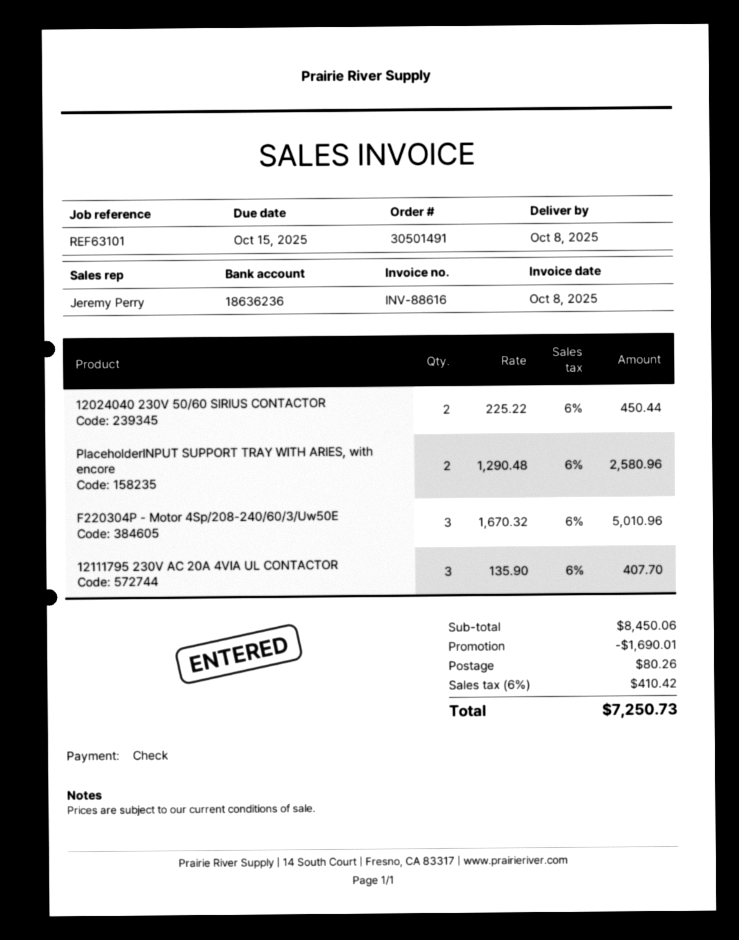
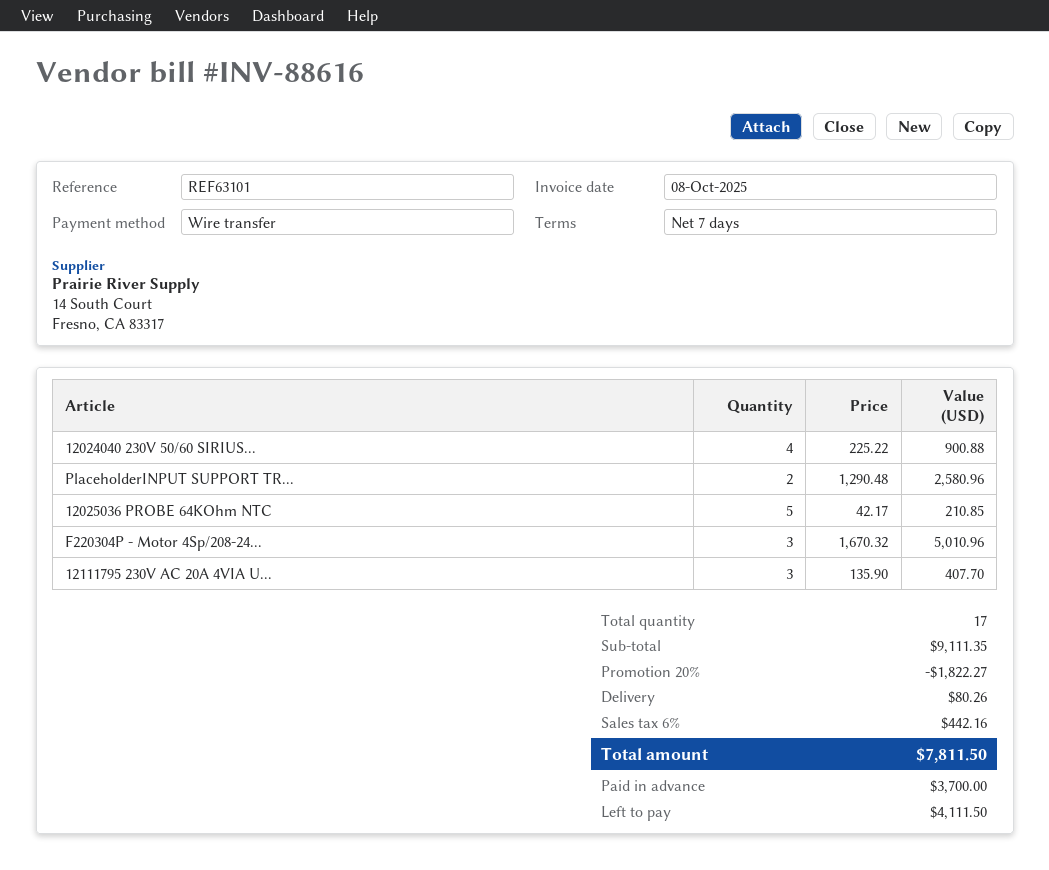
payment method: cheque -> bank transfer
12024040 230V 50/60 SIRIUS CONTACTOR: 2 x 225.22 = 450.44 -> 4 x 225.22 = 900.88
12025036 PROBE 64KOhm NTC: none -> 5 x 42.17 = 210.85
subtotal: 8450.06 -> 9111.35
discount: 1690.01 -> 1822.27
tax: 6% = 410.42 -> 6% = 442.16
total: 7250.73 -> 7811.50

